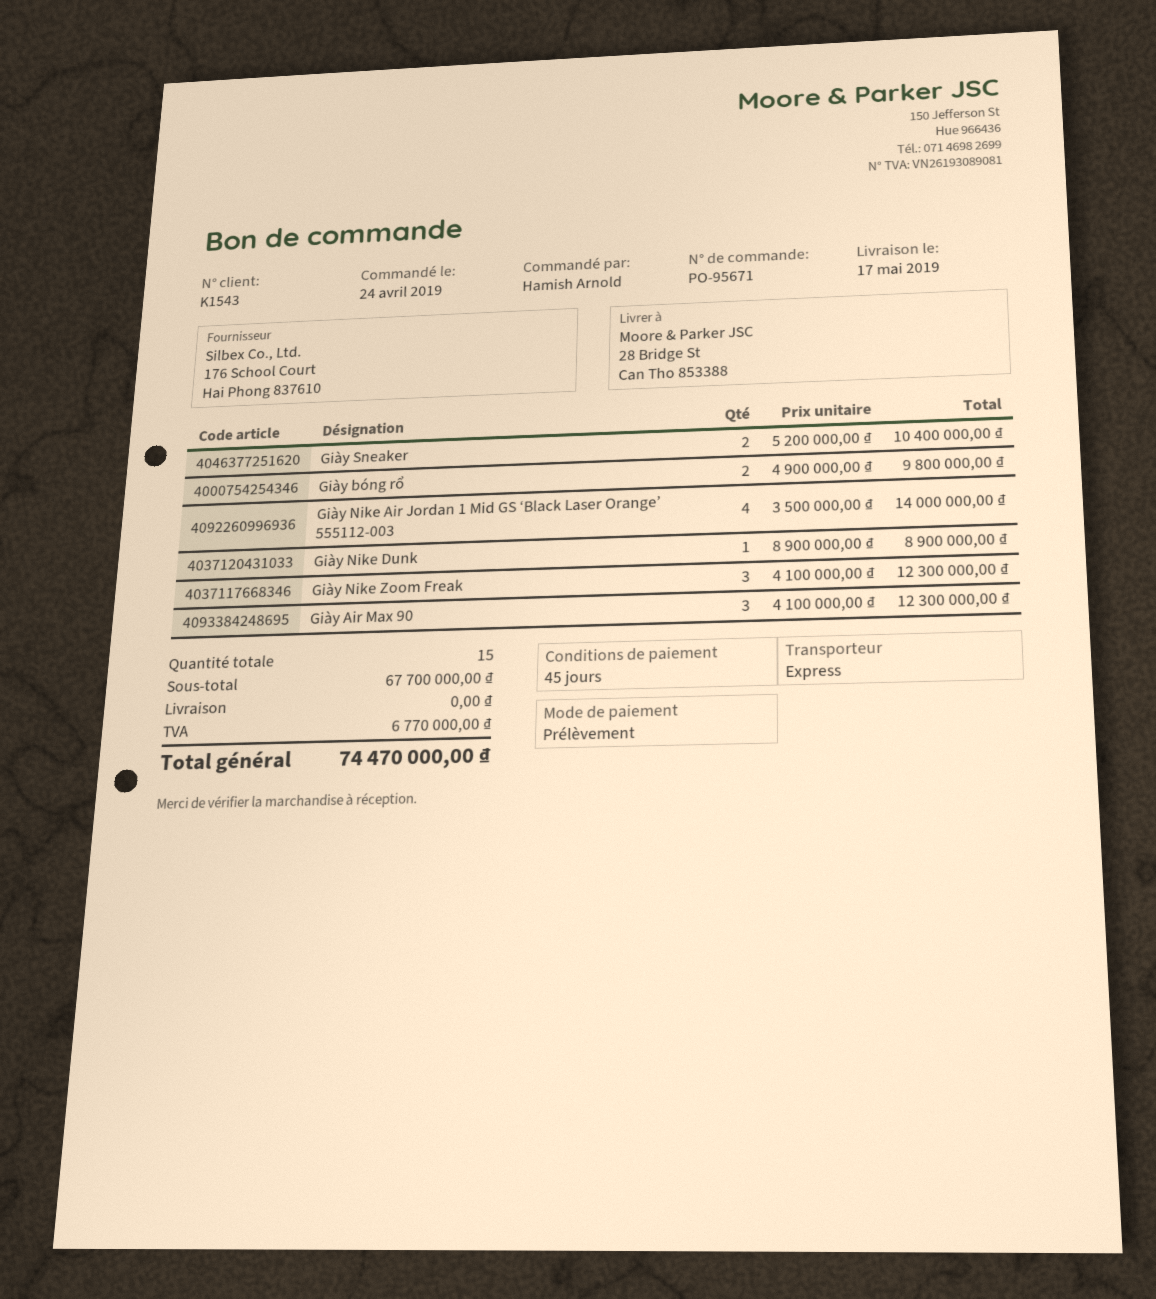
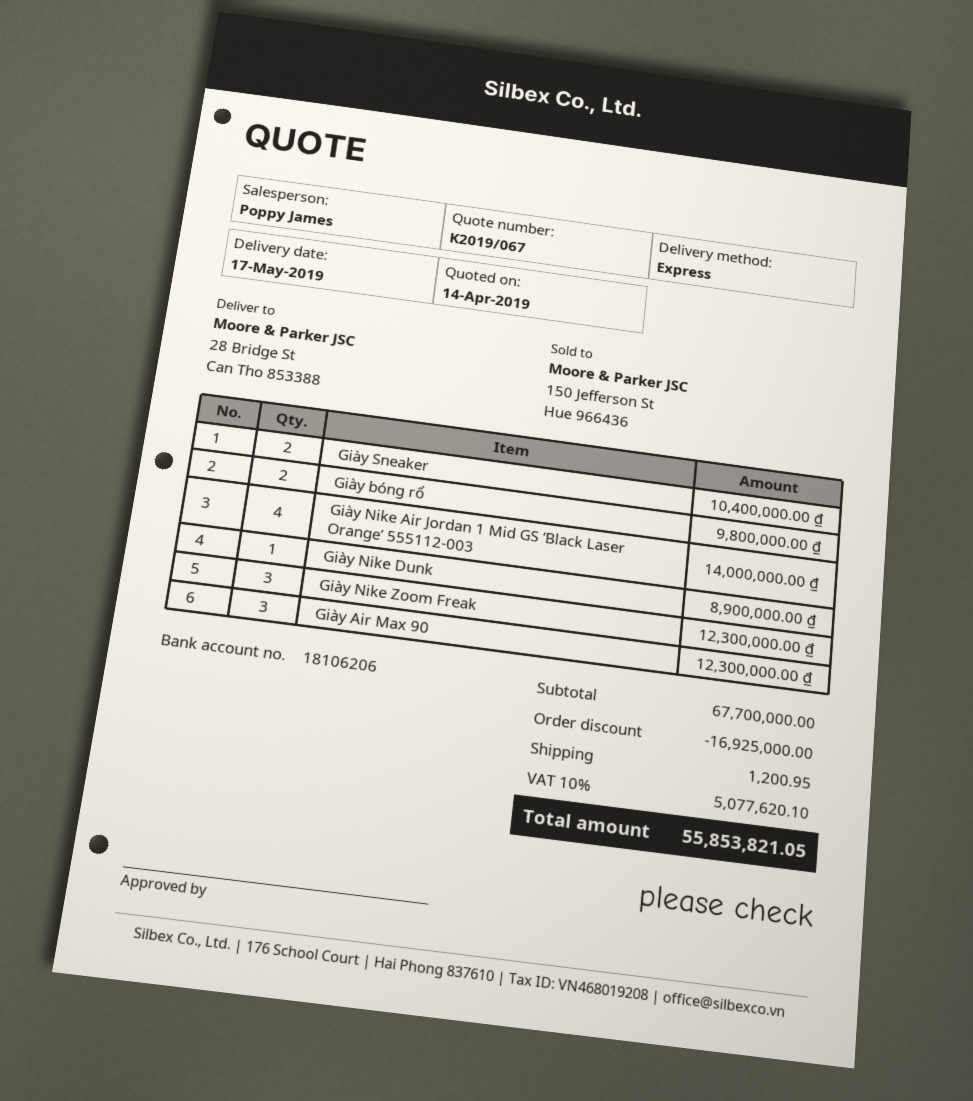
discount: none -> 16925000.00
shipping: 0.00 -> 1200.95
tax: 6770000.00 -> 5077620.10
total: 74470000.00 -> 55853821.05

